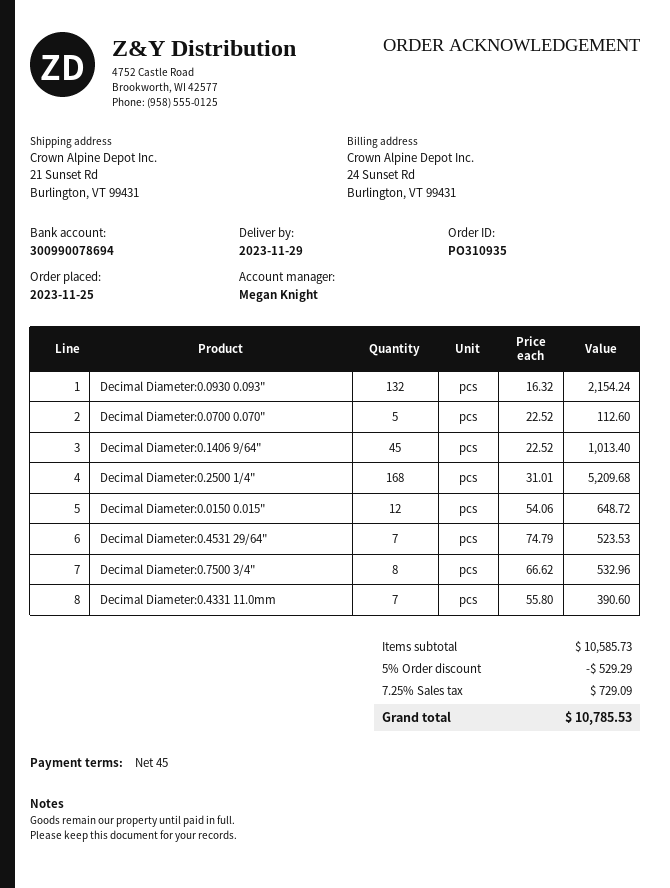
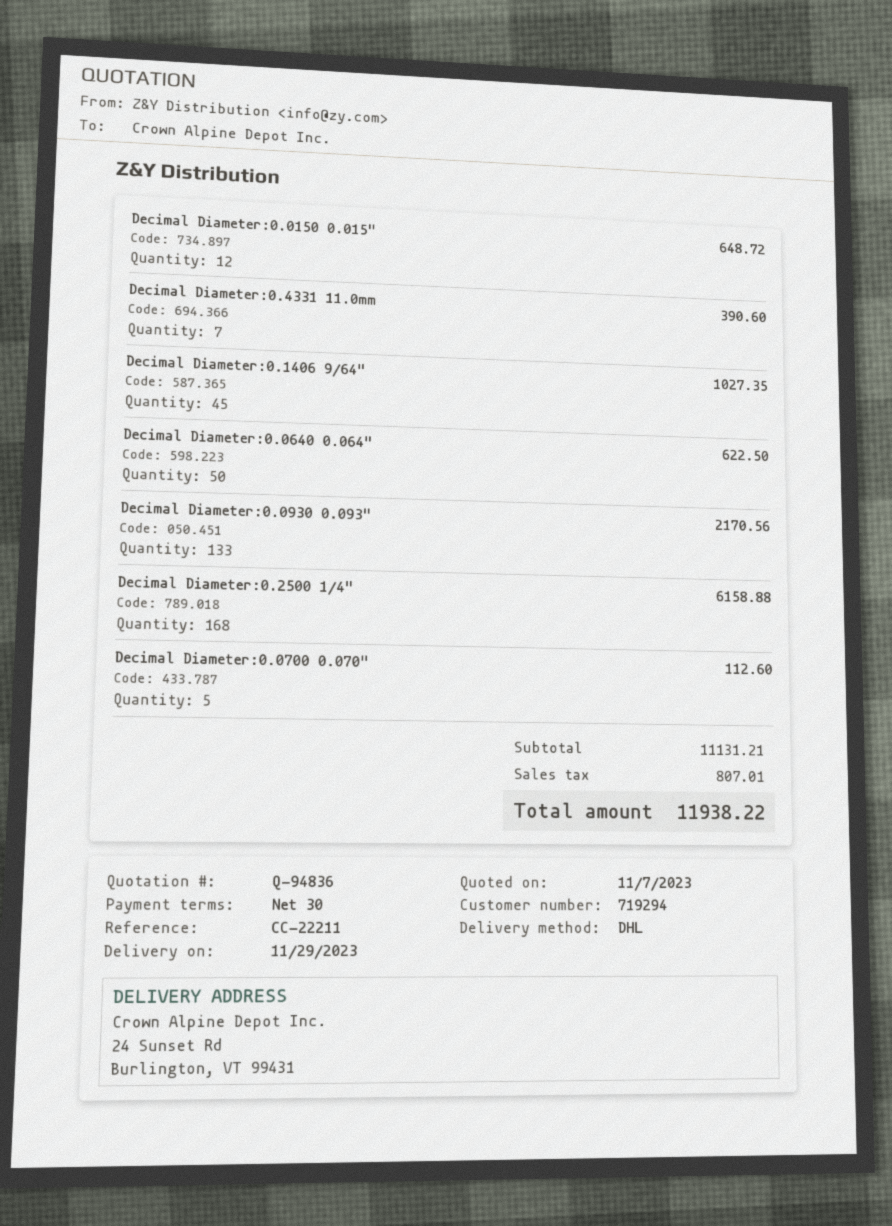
payment terms: 45 days -> 30 days
ship to: 21 Sunset Rd, Burlington, VT 99431 -> 24 Sunset Rd, Burlington, VT 99431
Decimal Diameter:0.0930 0.093": 132 for 2154.24 -> 133 for 2170.56
Decimal Diameter:0.1406 9/64": 45 for 1013.40 -> 45 for 1027.35
Decimal Diameter:0.2500 1/4": 168 for 5209.68 -> 168 for 6158.88
Decimal Diameter:0.4531 29/64": 7 for 523.53 -> none
Decimal Diameter:0.7500 3/4": 8 for 532.96 -> none
Decimal Diameter:0.0640 0.064": none -> 50 for 622.50
subtotal: 10585.73 -> 11131.21
discount: 5% = 529.29 -> none
tax: 729.09 -> 807.01
total: 10785.53 -> 11938.22

